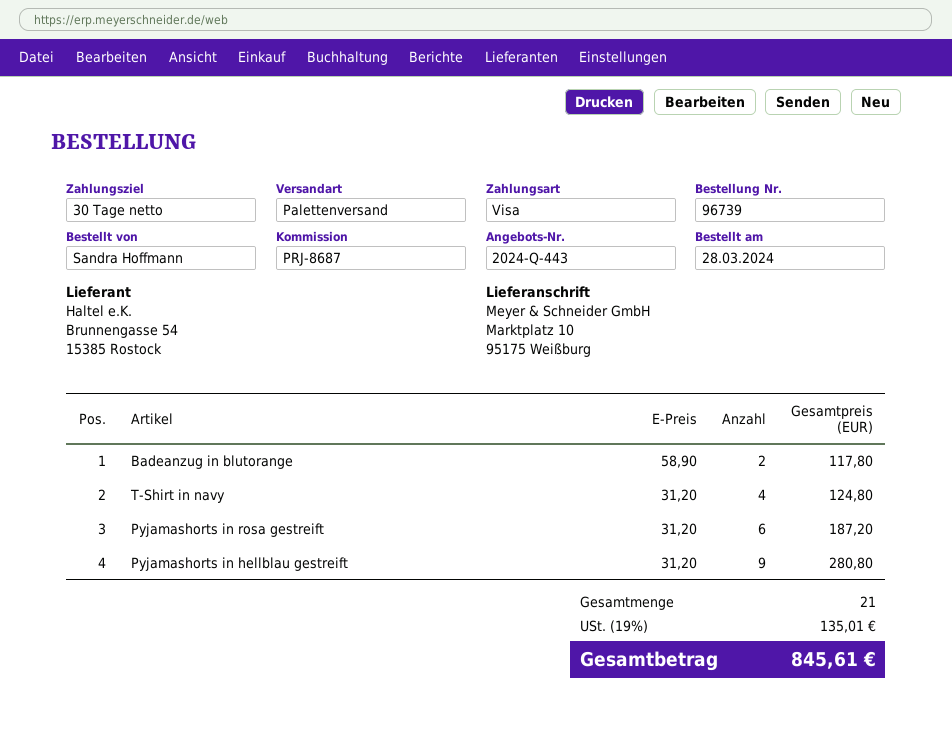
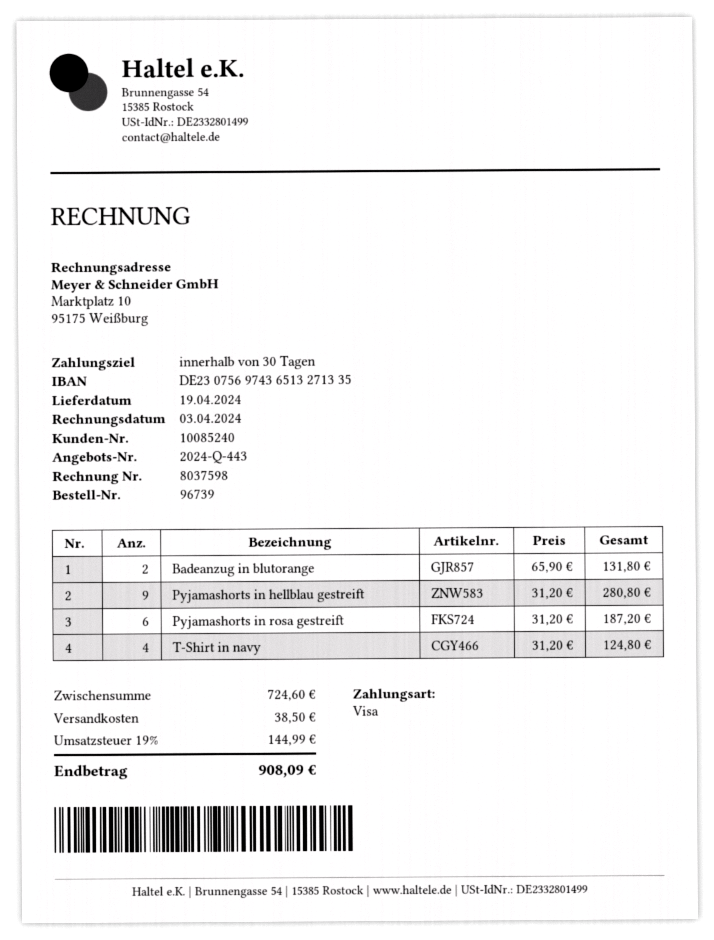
Badeanzug in blutorange: 2 x 58.90 = 117.80 -> 2 x 65.90 = 131.80
shipping: none -> 38.50
tax: 19% = 135.01 -> 19% = 144.99
total: 845.61 -> 908.09

